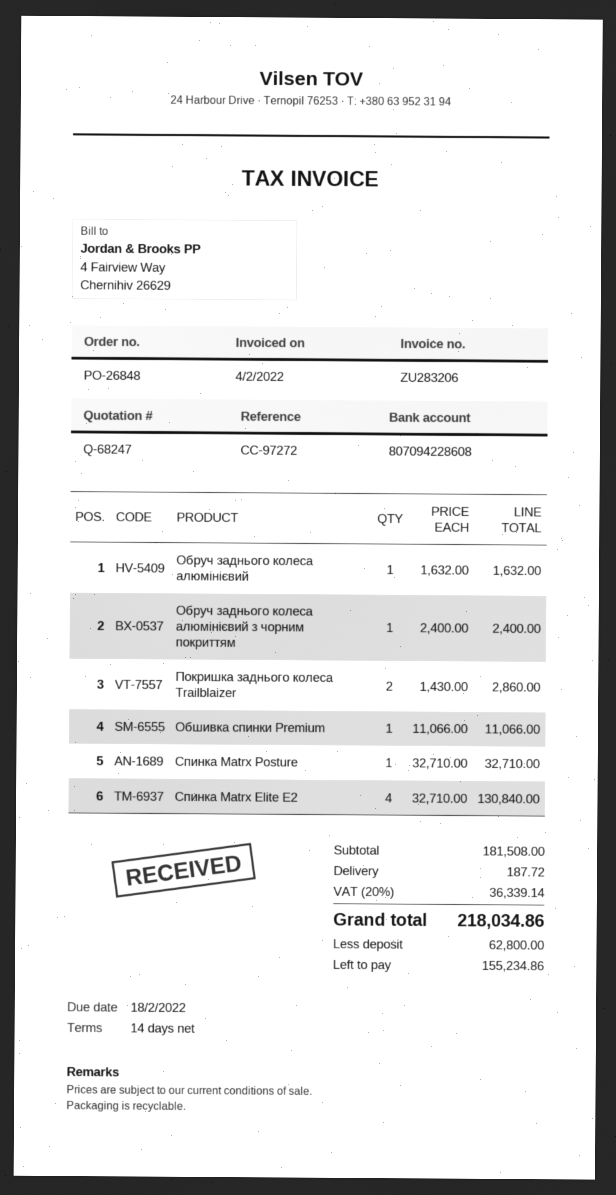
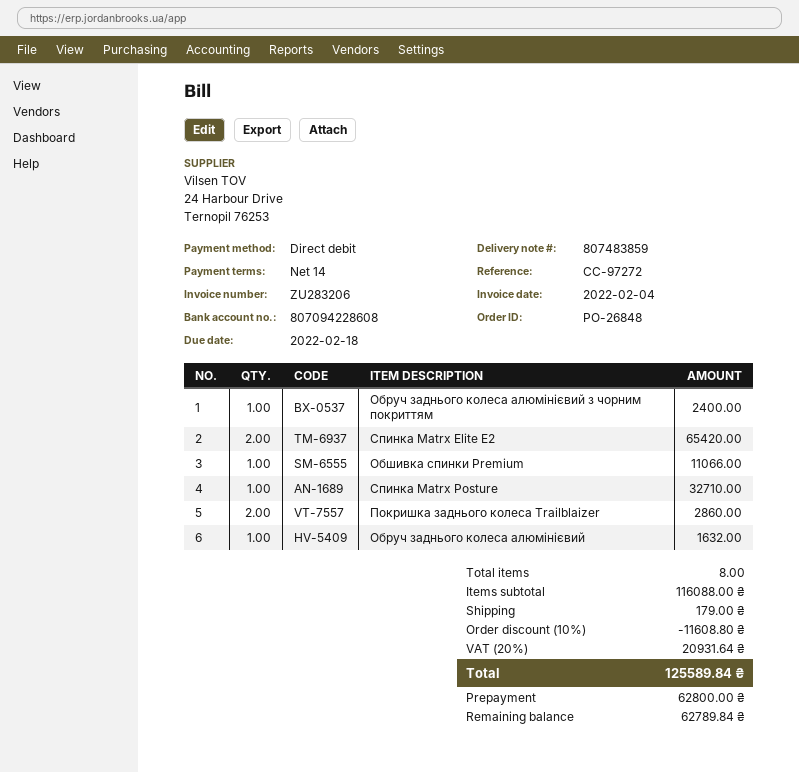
Спинка Matrx Elite E2: 4 for 130840.00 -> 2 for 65420.00
subtotal: 181508.00 -> 116088.00
discount: none -> 10% = 11608.80
shipping: 187.72 -> 179.00
tax: 20% = 36339.14 -> 20% = 20931.64
total: 218034.86 -> 125589.84
balance: 155234.86 -> 62789.84

